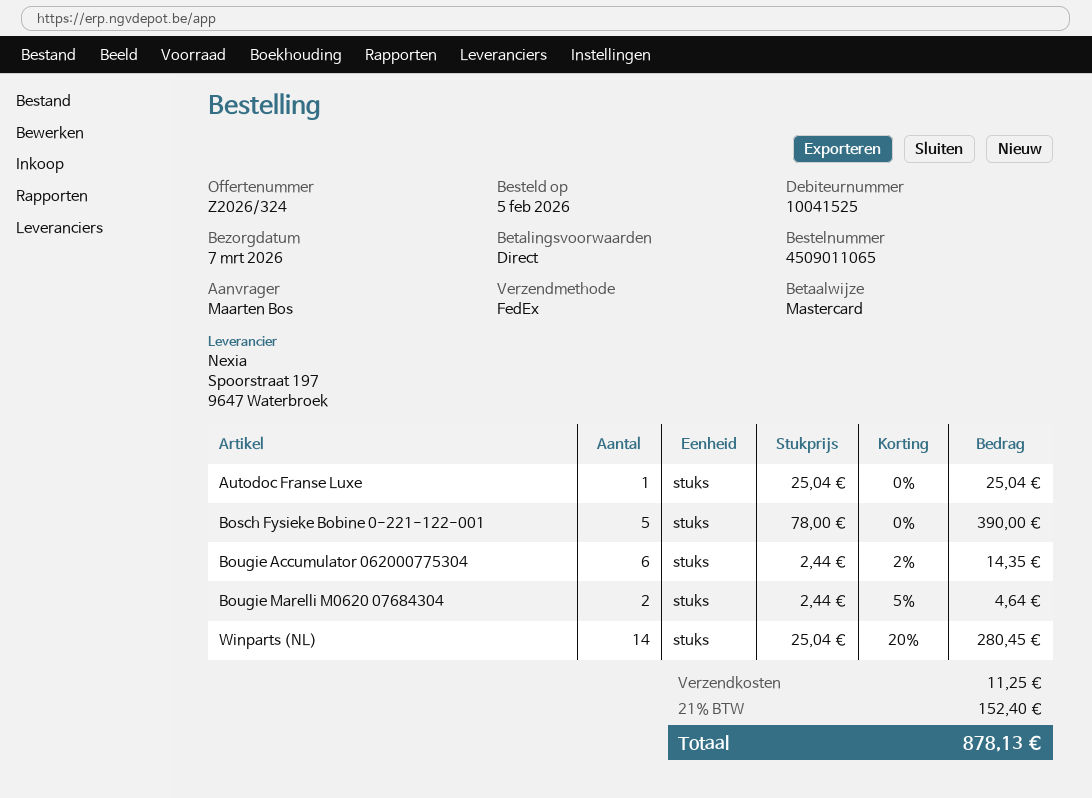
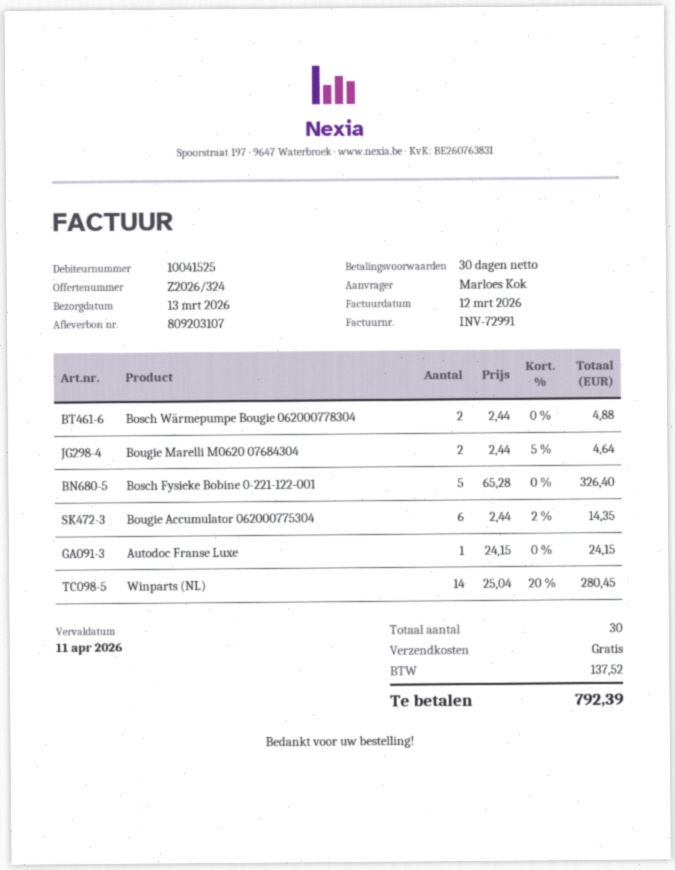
delivery date: 2026-03-07 -> 2026-03-13
payment terms: on receipt -> 30 days
ordered by: Maarten Bos -> Marloes Kok
Autodoc Franse Luxe: 1 x 25.04 = 25.04 -> 1 x 24.15 = 24.15
Bosch Fysieke Bobine 0-221-122-001: 5 x 78.00 = 390.00 -> 5 x 65.28 = 326.40
Bosch Wärmepumpe Bougie 062000778304: none -> 2 x 2.44 = 4.88
shipping: 11.25 -> 0.00
tax: 152.40 -> 137.52
total: 878.13 -> 792.39

